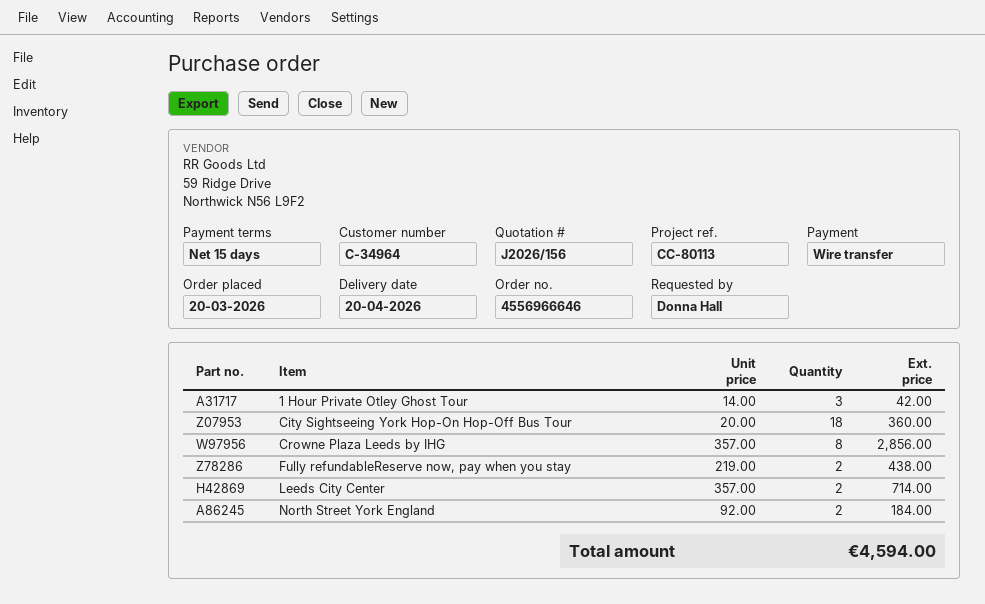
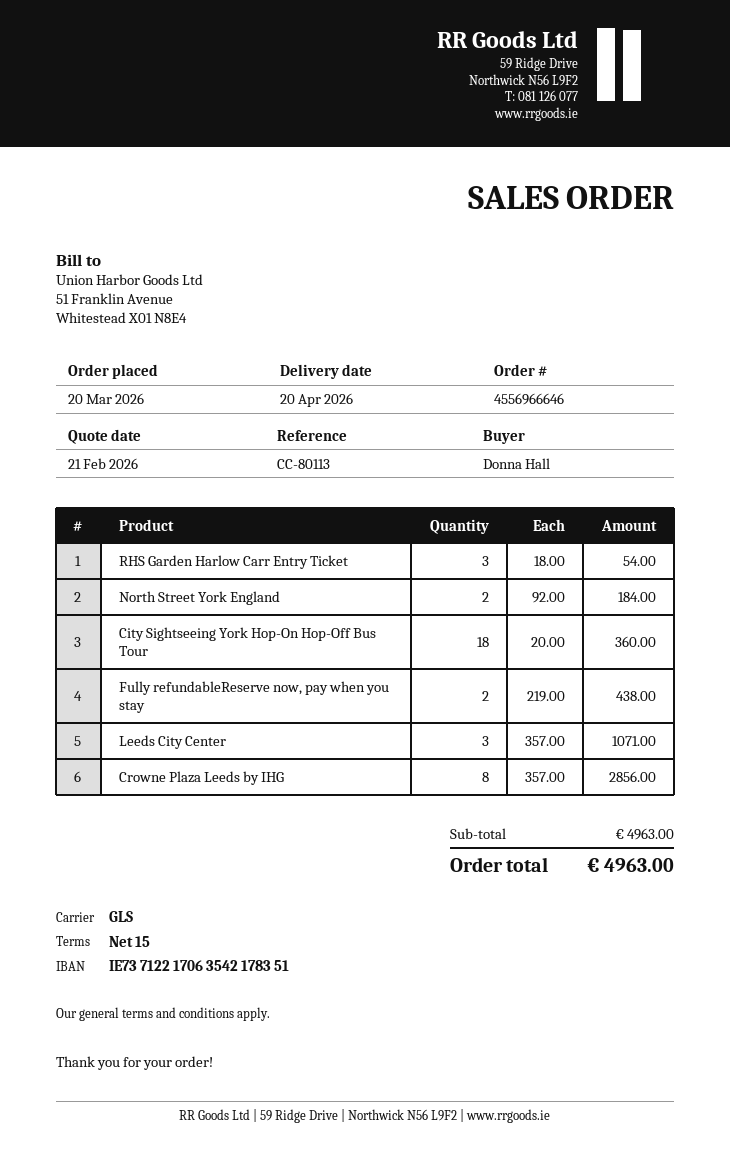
1 Hour Private Otley Ghost Tour: 3 x 14.00 = 42.00 -> none
Leeds City Center: 2 x 357.00 = 714.00 -> 3 x 357.00 = 1071.00
RHS Garden Harlow Carr Entry Ticket: none -> 3 x 18.00 = 54.00
total: 4594.00 -> 4963.00

